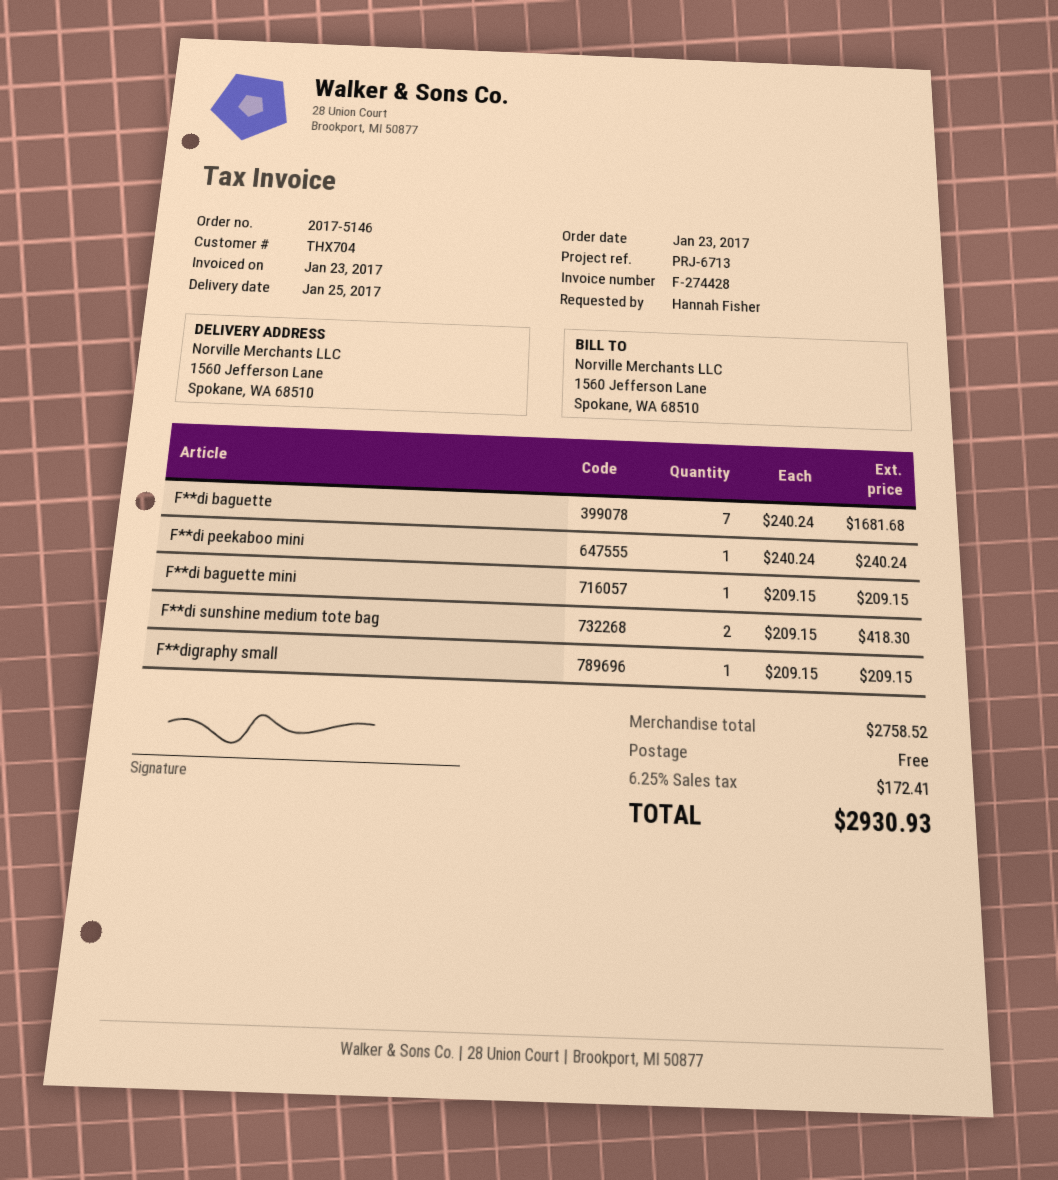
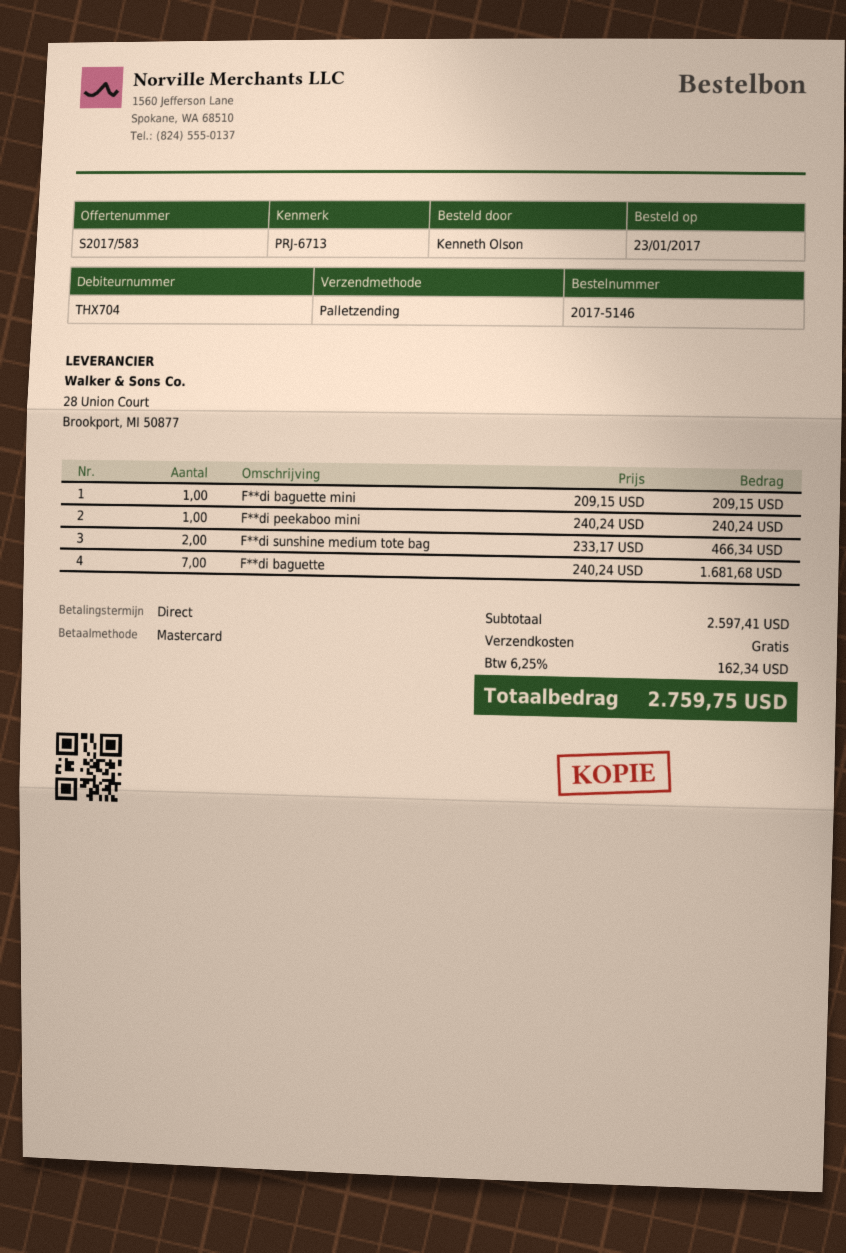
ordered by: Hannah Fisher -> Kenneth Olson
F**di sunshine medium tote bag: 2 x 209.15 = 418.30 -> 2 x 233.17 = 466.34
F**digraphy small: 1 x 209.15 = 209.15 -> none
subtotal: 2758.52 -> 2597.41
tax: 6.25% = 172.41 -> 6.25% = 162.34
total: 2930.93 -> 2759.75

